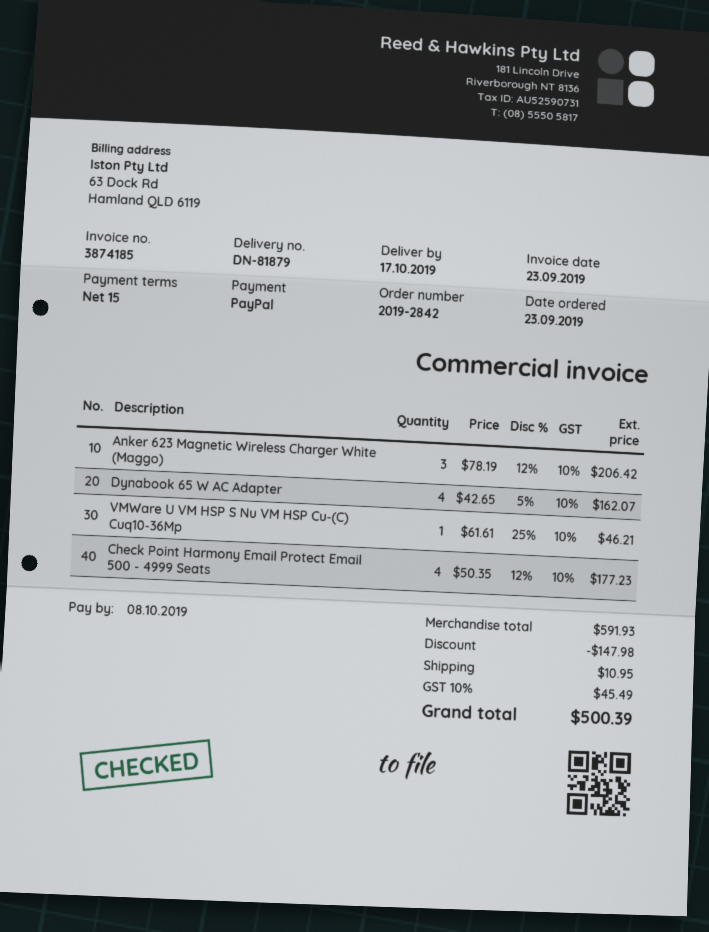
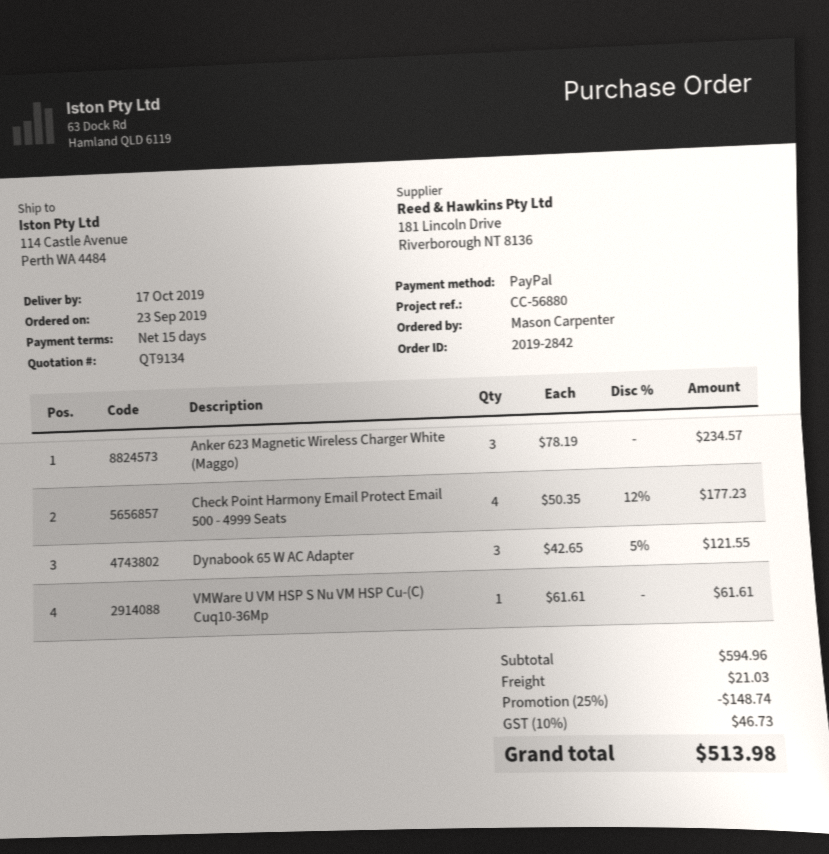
Anker 623 Magnetic Wireless Charger White (Maggo): 3 x 78.19 - 12% = 206.42 -> 3 x 78.19 = 234.57
Dynabook 65 W AC Adapter: 4 x 42.65 - 5% = 162.07 -> 3 x 42.65 - 5% = 121.55
VMWare U VM HSP S Nu VM HSP Cu-(C) Cuq10-36Mp: 1 x 61.61 - 25% = 46.21 -> 1 x 61.61 = 61.61
subtotal: 591.93 -> 594.96
discount: 147.98 -> 148.74
shipping: 10.95 -> 21.03
tax: 10% = 45.49 -> 10% = 46.73
total: 500.39 -> 513.98

